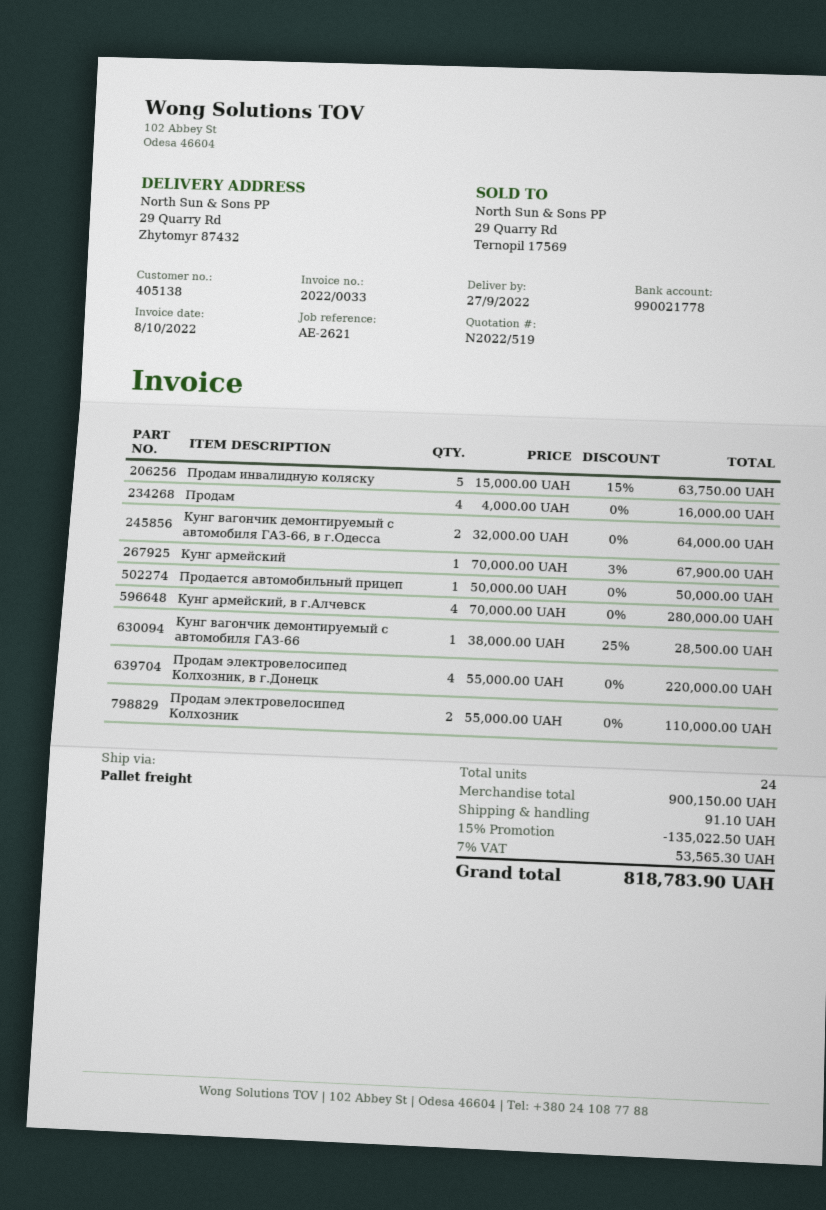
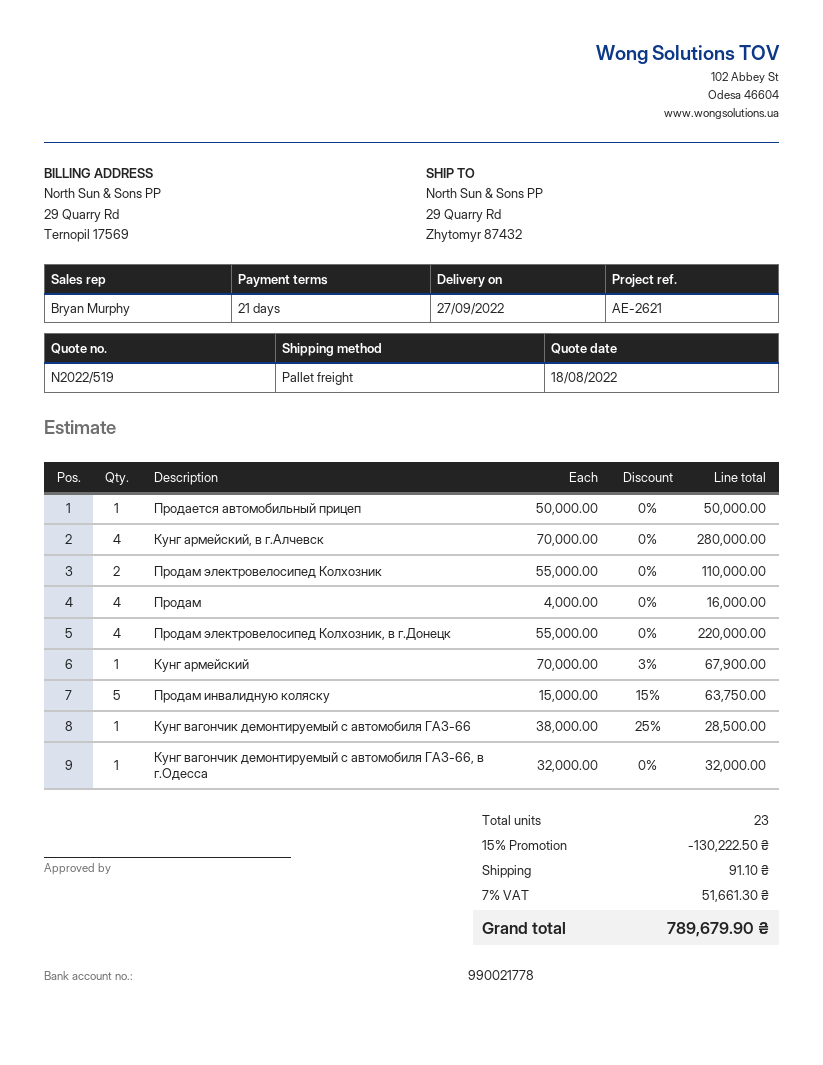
Кунг вагончик демонтируемый с автомобиля ГАЗ-66, в г.Одесса: 2 x 32000.00 = 64000.00 -> 1 x 32000.00 = 32000.00
total quantity: 24 -> 23
discount: 15% = 135022.50 -> 15% = 130222.50
tax: 7% = 53565.30 -> 7% = 51661.30
total: 818783.90 -> 789679.90

